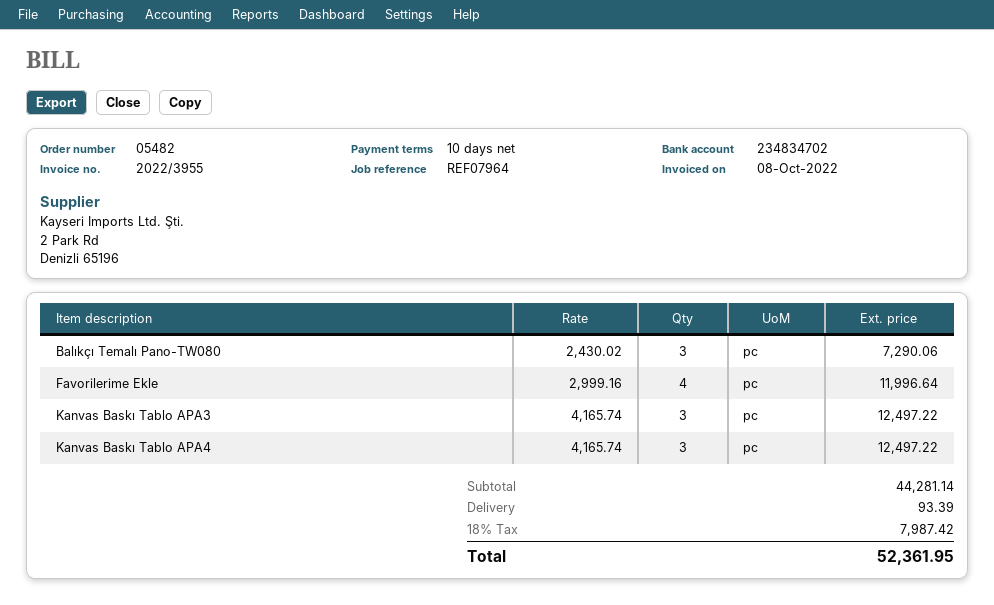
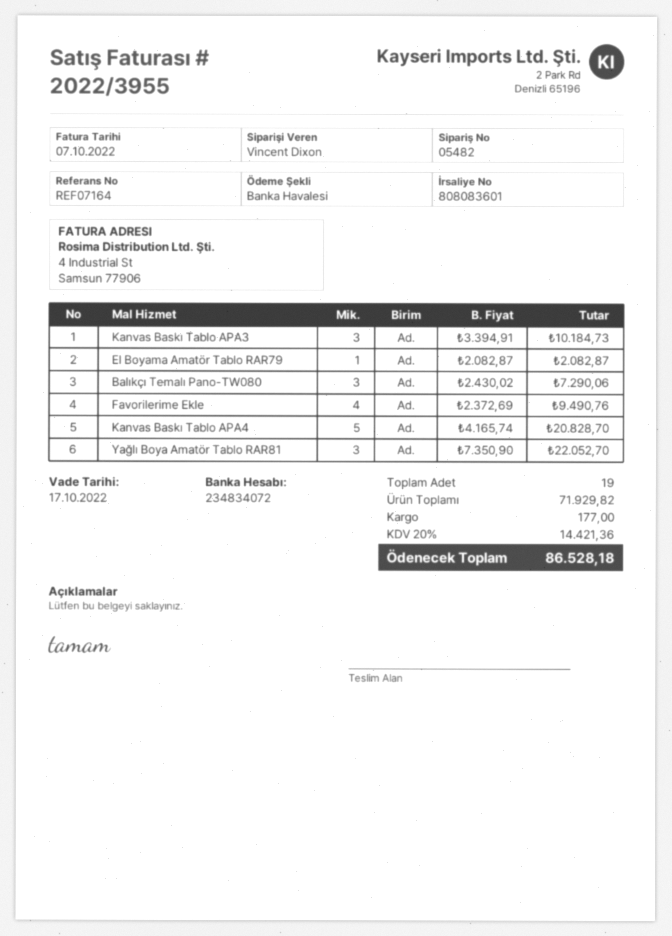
invoice date: 2022-10-08 -> 2022-10-07
reference: REF07964 -> REF07164
bank account: 234834702 -> 234834072
Favorilerime Ekle: 4 x 2999.16 = 11996.64 -> 4 x 2372.69 = 9490.76
Kanvas Baskı Tablo APA3: 3 x 4165.74 = 12497.22 -> 3 x 3394.91 = 10184.73
Kanvas Baskı Tablo APA4: 3 x 4165.74 = 12497.22 -> 5 x 4165.74 = 20828.70
El Boyama Amatör Tablo RAR79: none -> 1 x 2082.87 = 2082.87
Yağlı Boya Amatör Tablo RAR81: none -> 3 x 7350.90 = 22052.70
subtotal: 44281.14 -> 71929.82
shipping: 93.39 -> 177.00
tax: 18% = 7987.42 -> 20% = 14421.36
total: 52361.95 -> 86528.18

